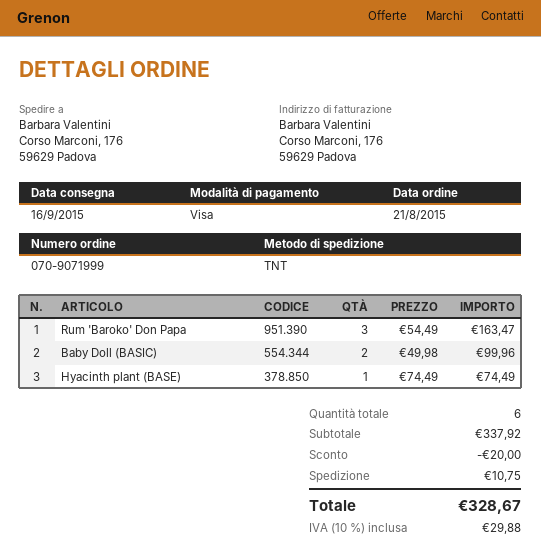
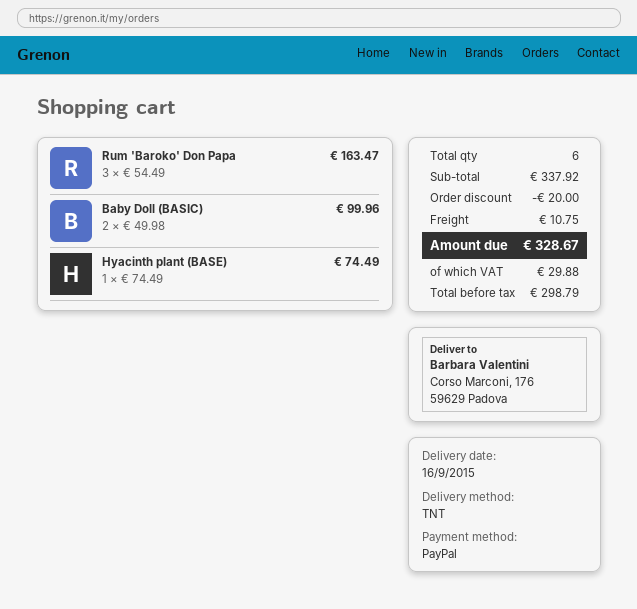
payment method: Visa -> PayPal

